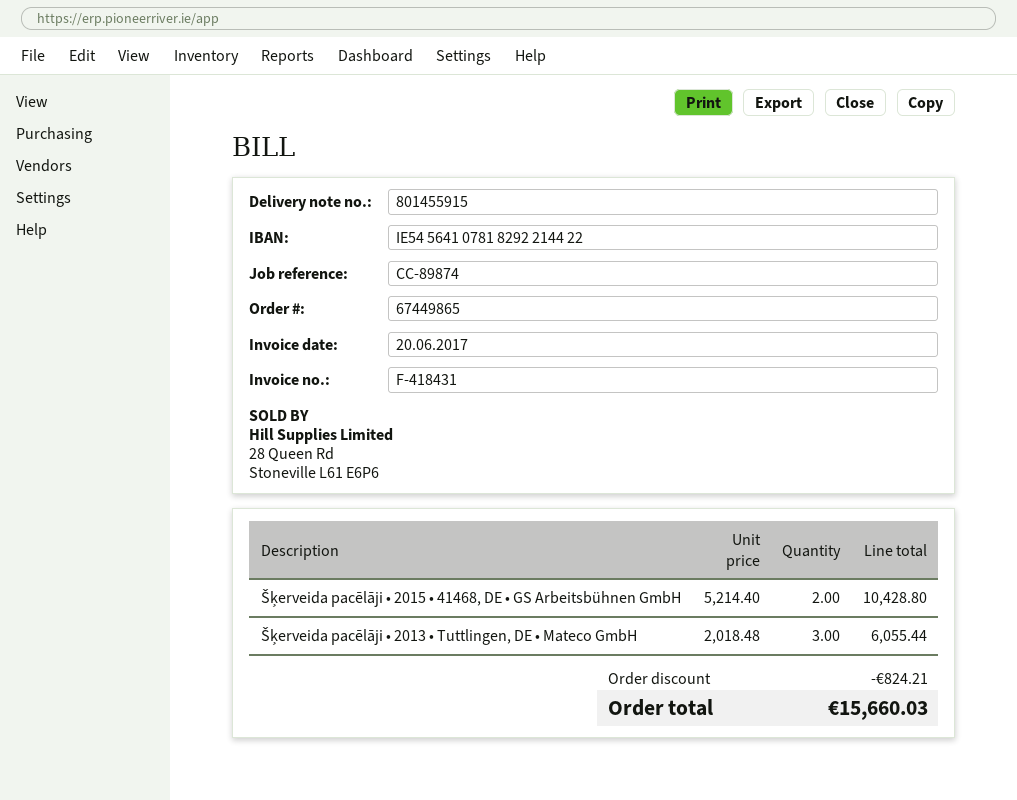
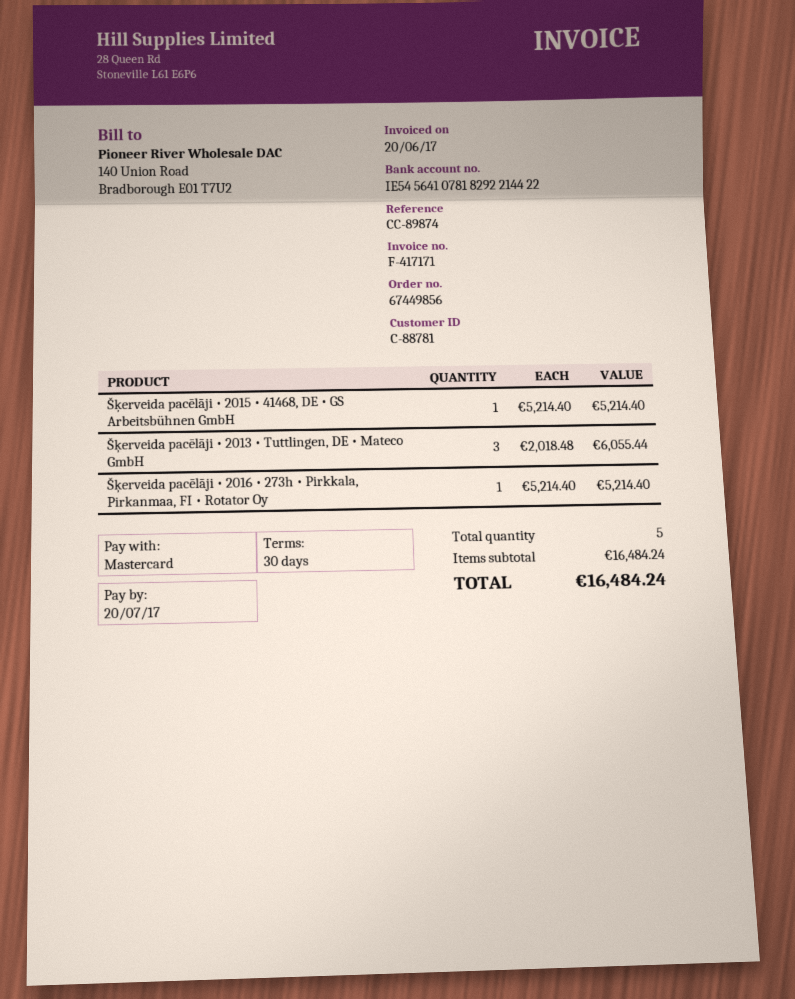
order number: 67449865 -> 67449856
invoice number: F-418431 -> F-417171
Šķerveida pacēlāji • 2015 • 41468, DE • GS Arbeitsbühnen GmbH: 2 x 5214.40 = 10428.80 -> 1 x 5214.40 = 5214.40
Šķerveida pacēlāji • 2016 • 273h • Pirkkala, Pirkanmaa, FI • Rotator Oy: none -> 1 x 5214.40 = 5214.40
discount: 824.21 -> none
total: 15660.03 -> 16484.24

